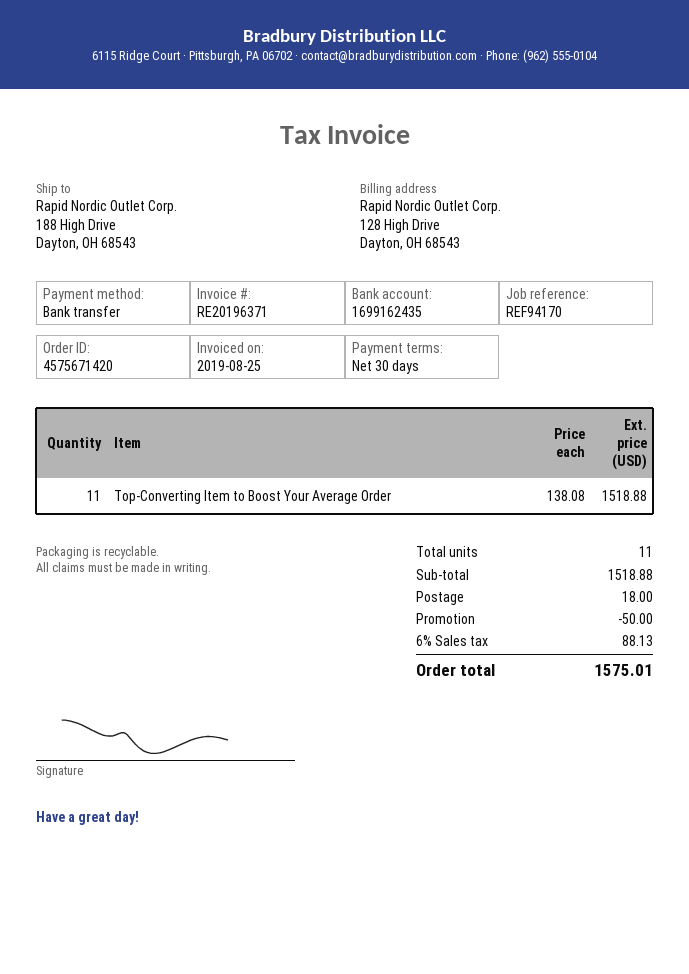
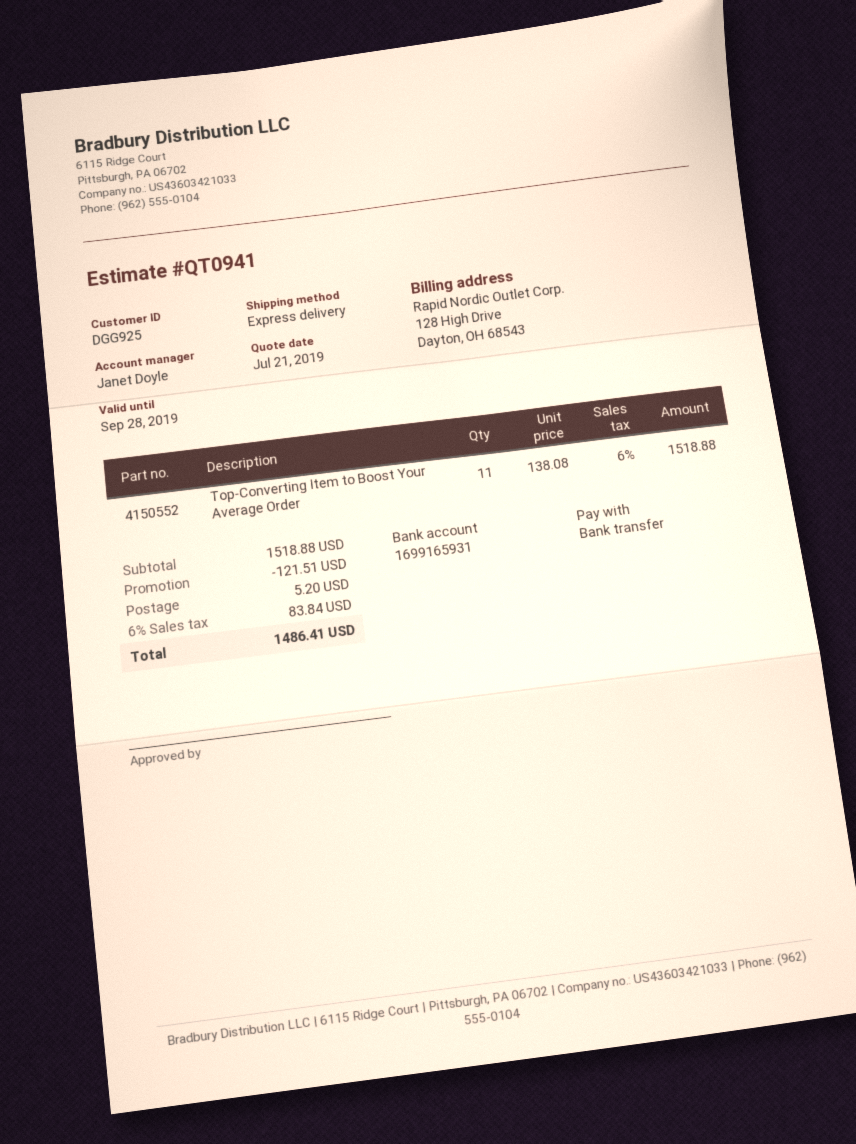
bank account: 1699162435 -> 1699165931
discount: 50.00 -> 121.51
shipping: 18.00 -> 5.20
tax: 6% = 88.13 -> 6% = 83.84
total: 1575.01 -> 1486.41

